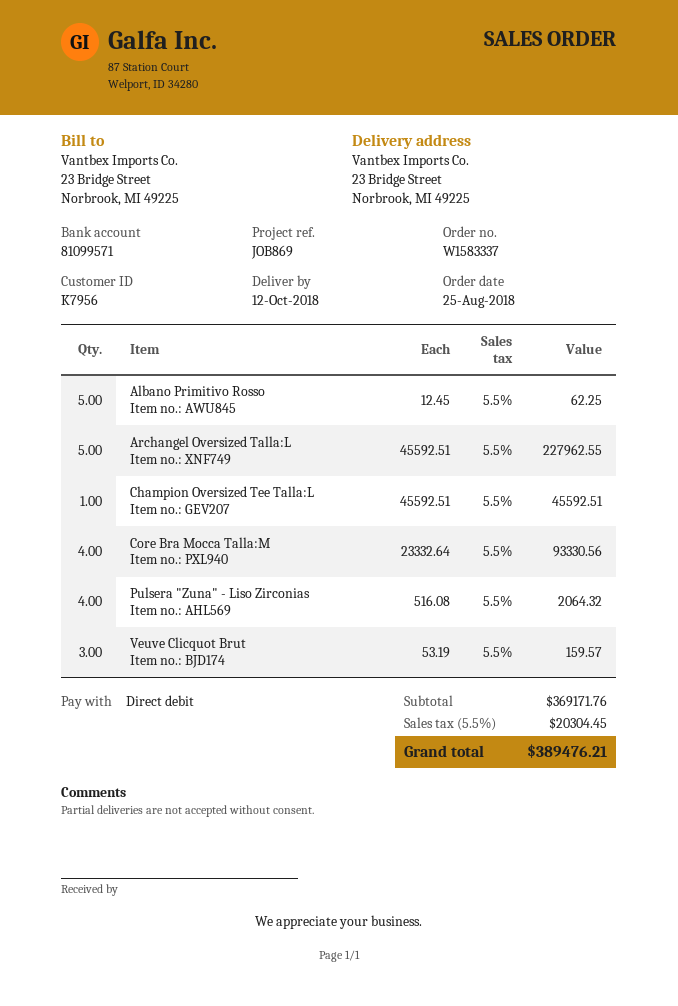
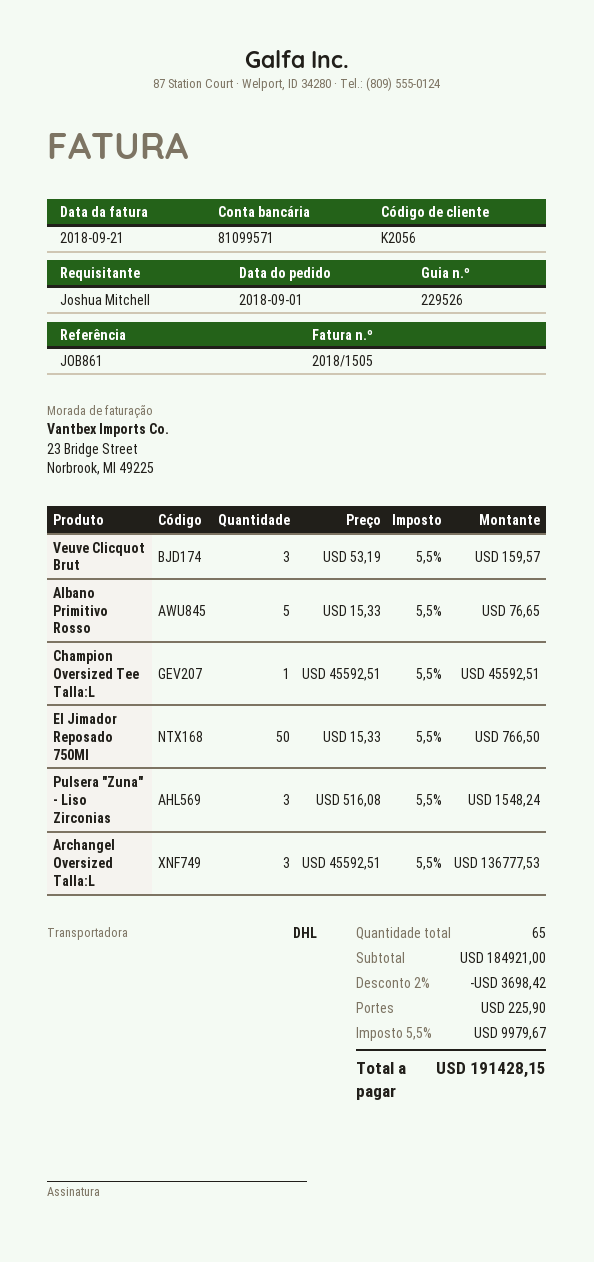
order date: 2018-08-25 -> 2018-09-01
customer number: K7956 -> K2056
reference: JOB869 -> JOB861
Albano Primitivo Rosso: 5 x 12.45 = 62.25 -> 5 x 15.33 = 76.65
Archangel Oversized Talla:L: 5 x 45592.51 = 227962.55 -> 3 x 45592.51 = 136777.53
Core Bra Mocca Talla:M: 4 x 23332.64 = 93330.56 -> none
Pulsera "Zuna" - Liso Zirconias: 4 x 516.08 = 2064.32 -> 3 x 516.08 = 1548.24
El Jimador Reposado 750Ml: none -> 50 x 15.33 = 766.50
subtotal: 369171.76 -> 184921.00
discount: none -> 2% = 3698.42
shipping: none -> 225.90
tax: 5.5% = 20304.45 -> 5.5% = 9979.67
total: 389476.21 -> 191428.15

